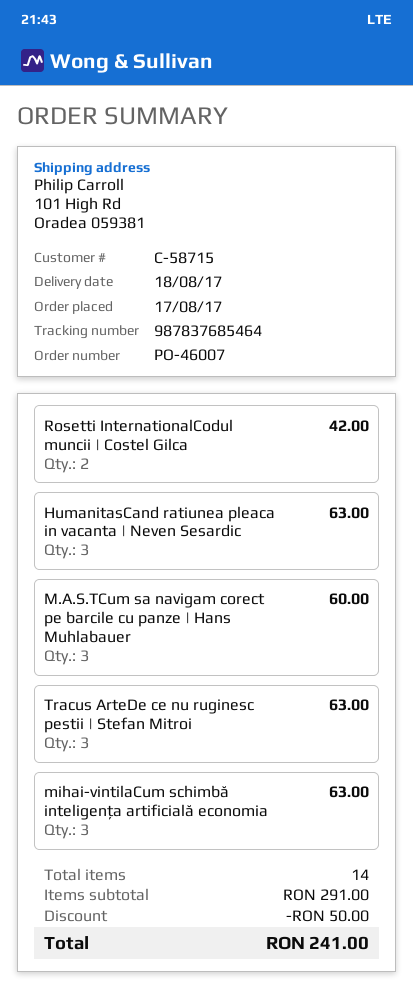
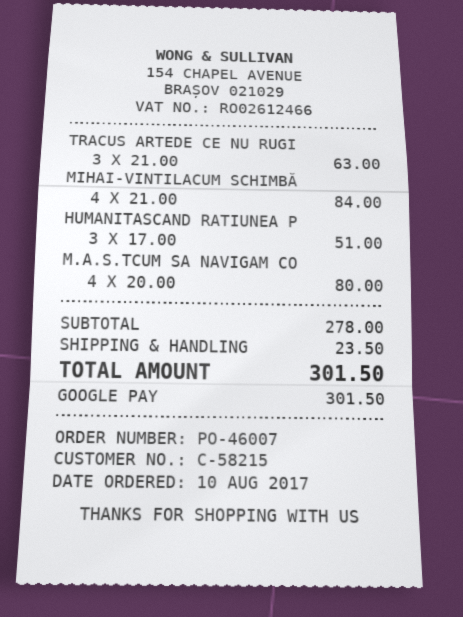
order date: 2017-08-17 -> 2017-08-10
customer number: C-58715 -> C-58215
Rosetti InternationalCodul muncii | Costel Gilca: 2 for 42.00 -> none
HumanitasCand ratiunea pleaca in vacanta | Neven Sesardic: 3 for 63.00 -> 3 for 51.00
M.A.S.TCum sa navigam corect pe barcile cu panze | Hans Muhlabauer: 3 for 60.00 -> 4 for 80.00
mihai-vintilaCum schimbă inteligența artificială economia: 3 for 63.00 -> 4 for 84.00
subtotal: 291.00 -> 278.00
discount: 50.00 -> none
shipping: none -> 23.50
total: 241.00 -> 301.50

